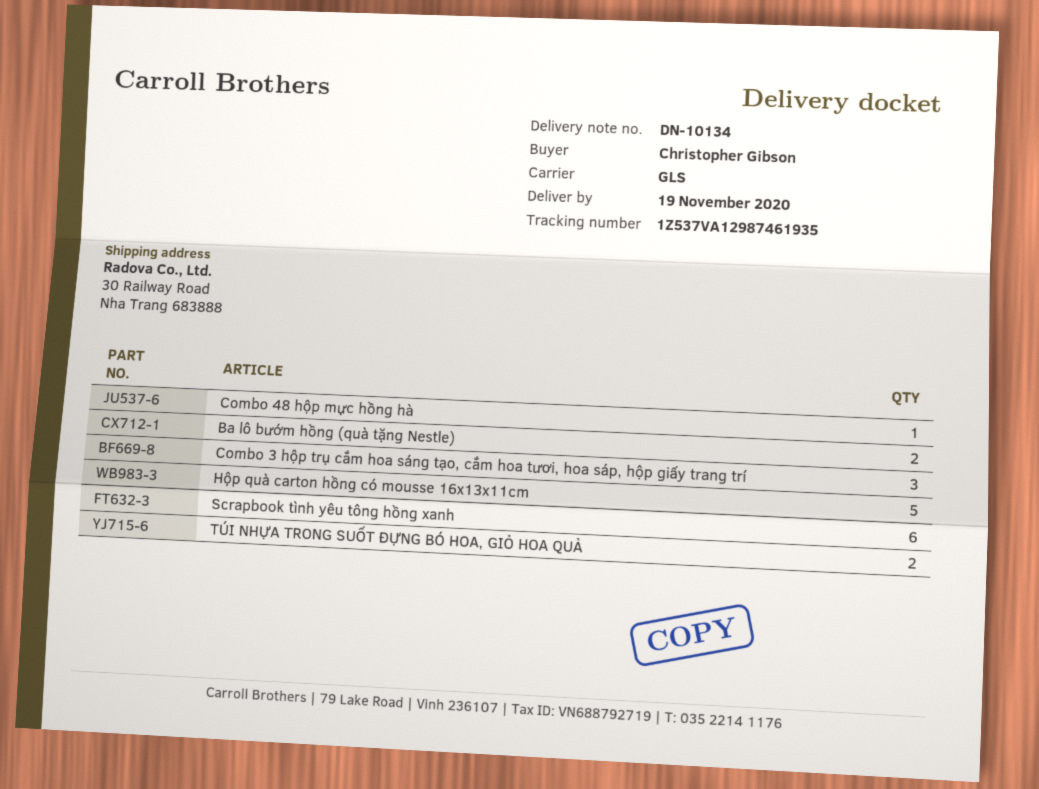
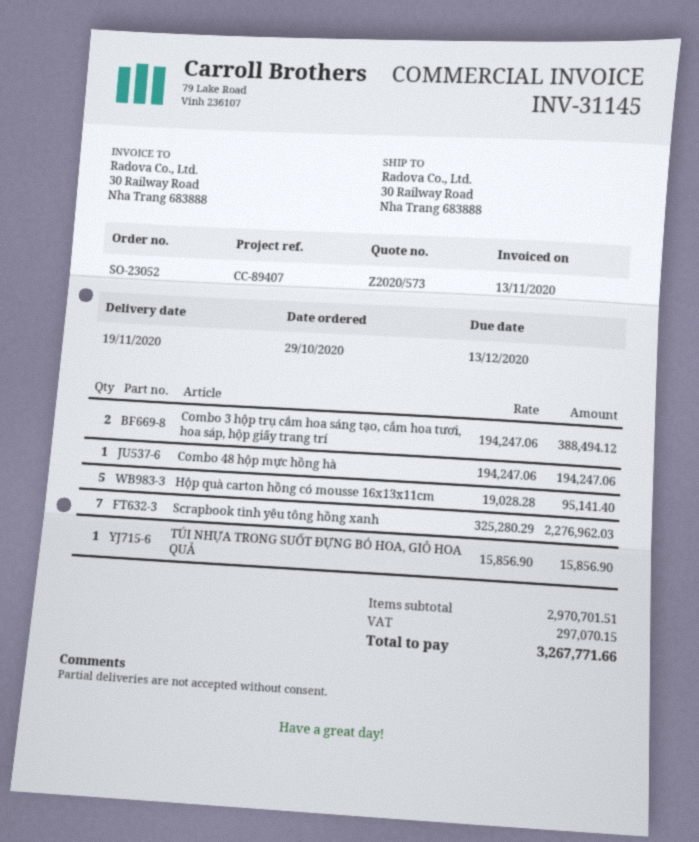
Ba lô bướm hồng (quà tặng Nestle): 2 -> none
Combo 3 hộp trụ cắm hoa sáng tạo, cắm hoa tươi, hoa sáp, hộp giấy trang trí: 3 -> 2
Scrapbook tình yêu tông hồng xanh: 6 -> 7
TÚI NHỰA TRONG SUỐT ĐỰNG BÓ HOA, GIỎ HOA QUẢ: 2 -> 1

